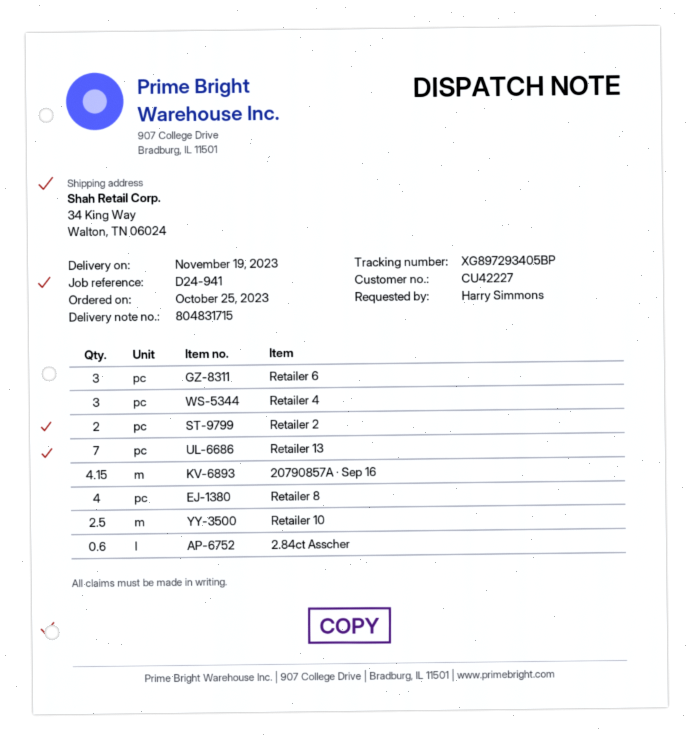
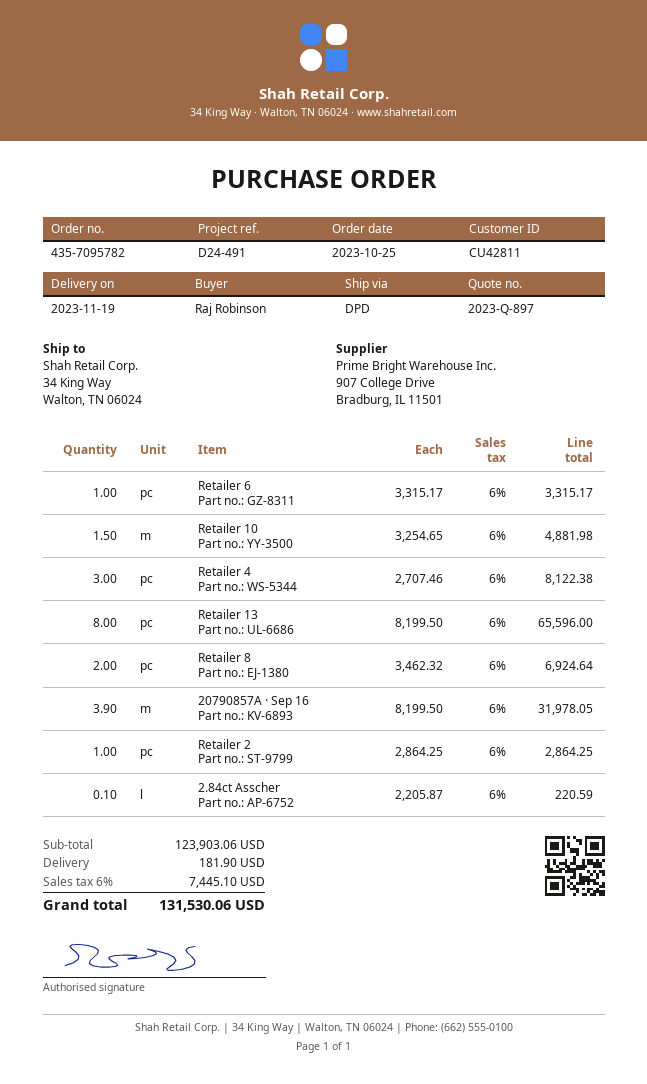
customer number: CU42227 -> CU42811
reference: D24-941 -> D24-491
ordered by: Harry Simmons -> Raj Robinson
Retailer 6: 3 -> 1
Retailer 2: 2 -> 1
Retailer 13: 7 -> 8
20790857A · Sep 16: 4.15 -> 3.9
Retailer 8: 4 -> 2
Retailer 10: 2.5 -> 1.5
2.84ct Asscher: 0.6 -> 0.1

